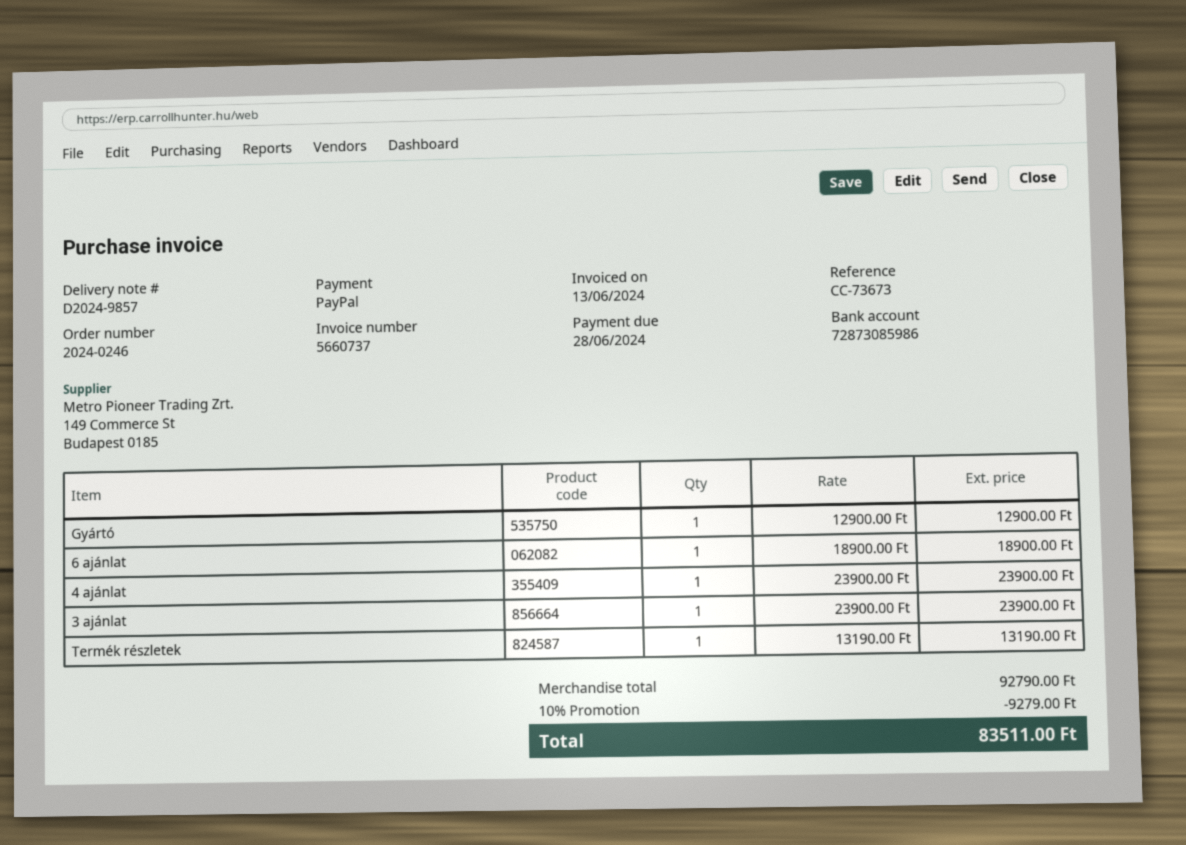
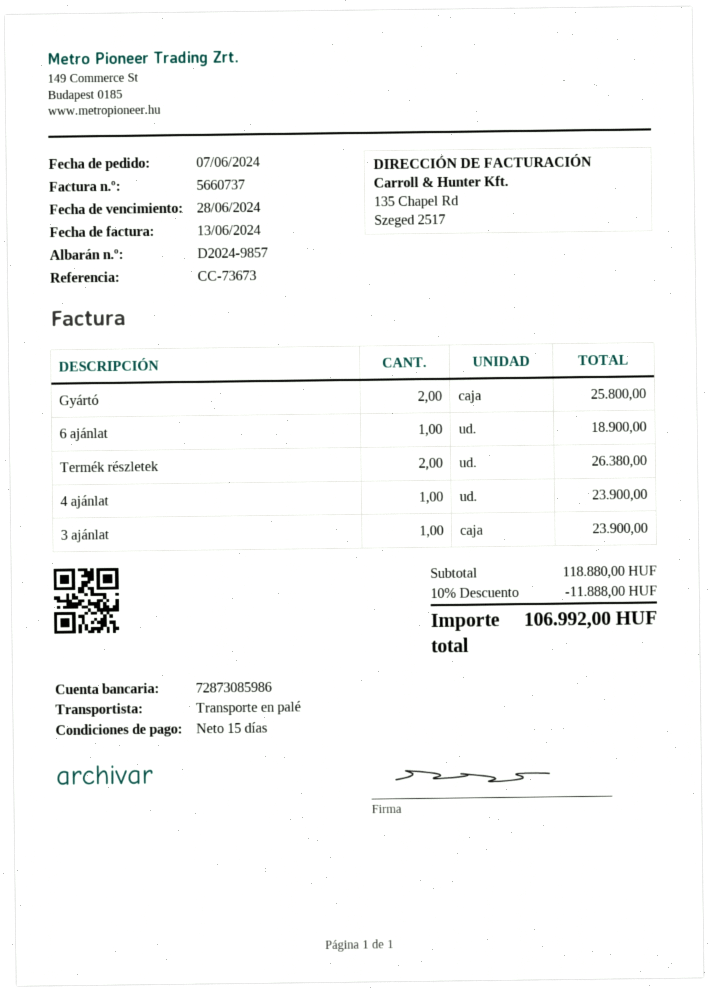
Gyártó: 1 for 12900.00 -> 2 for 25800.00
Termék részletek: 1 for 13190.00 -> 2 for 26380.00
subtotal: 92790.00 -> 118880.00
discount: 10% = 9279.00 -> 10% = 11888.00
total: 83511.00 -> 106992.00

